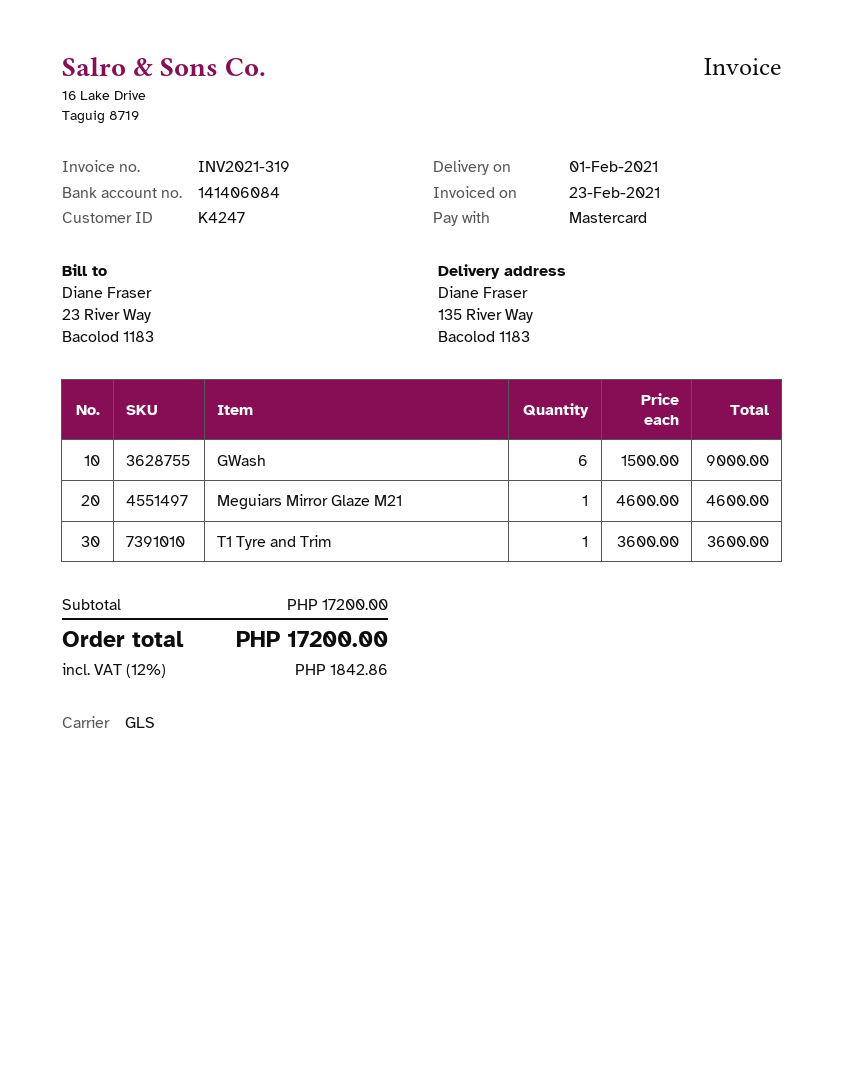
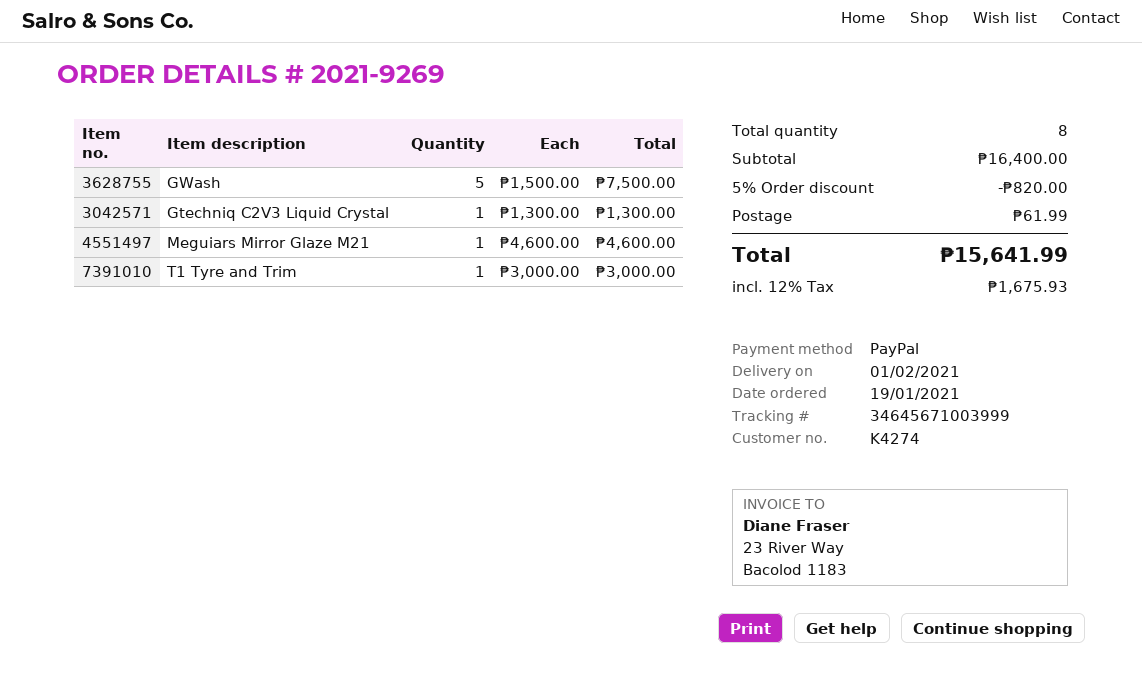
customer number: K4247 -> K4274
payment method: Mastercard -> PayPal
GWash: 6 x 1500.00 = 9000.00 -> 5 x 1500.00 = 7500.00
T1 Tyre and Trim: 1 x 3600.00 = 3600.00 -> 1 x 3000.00 = 3000.00
Gtechniq C2V3 Liquid Crystal: none -> 1 x 1300.00 = 1300.00
subtotal: 17200.00 -> 16400.00
discount: none -> 5% = 820.00
shipping: none -> 61.99
tax: 12% = 1842.86 -> 12% = 1675.93
total: 17200.00 -> 15641.99

